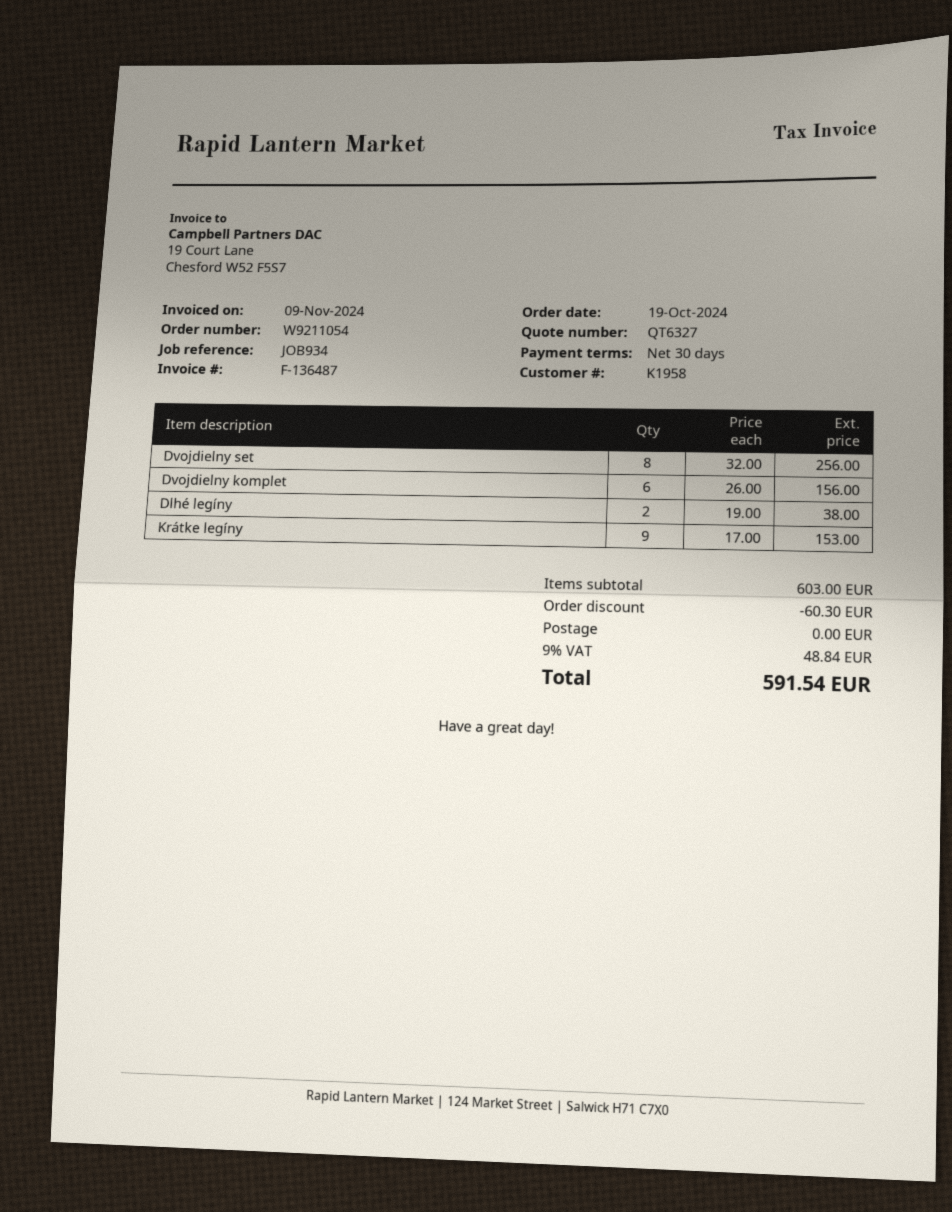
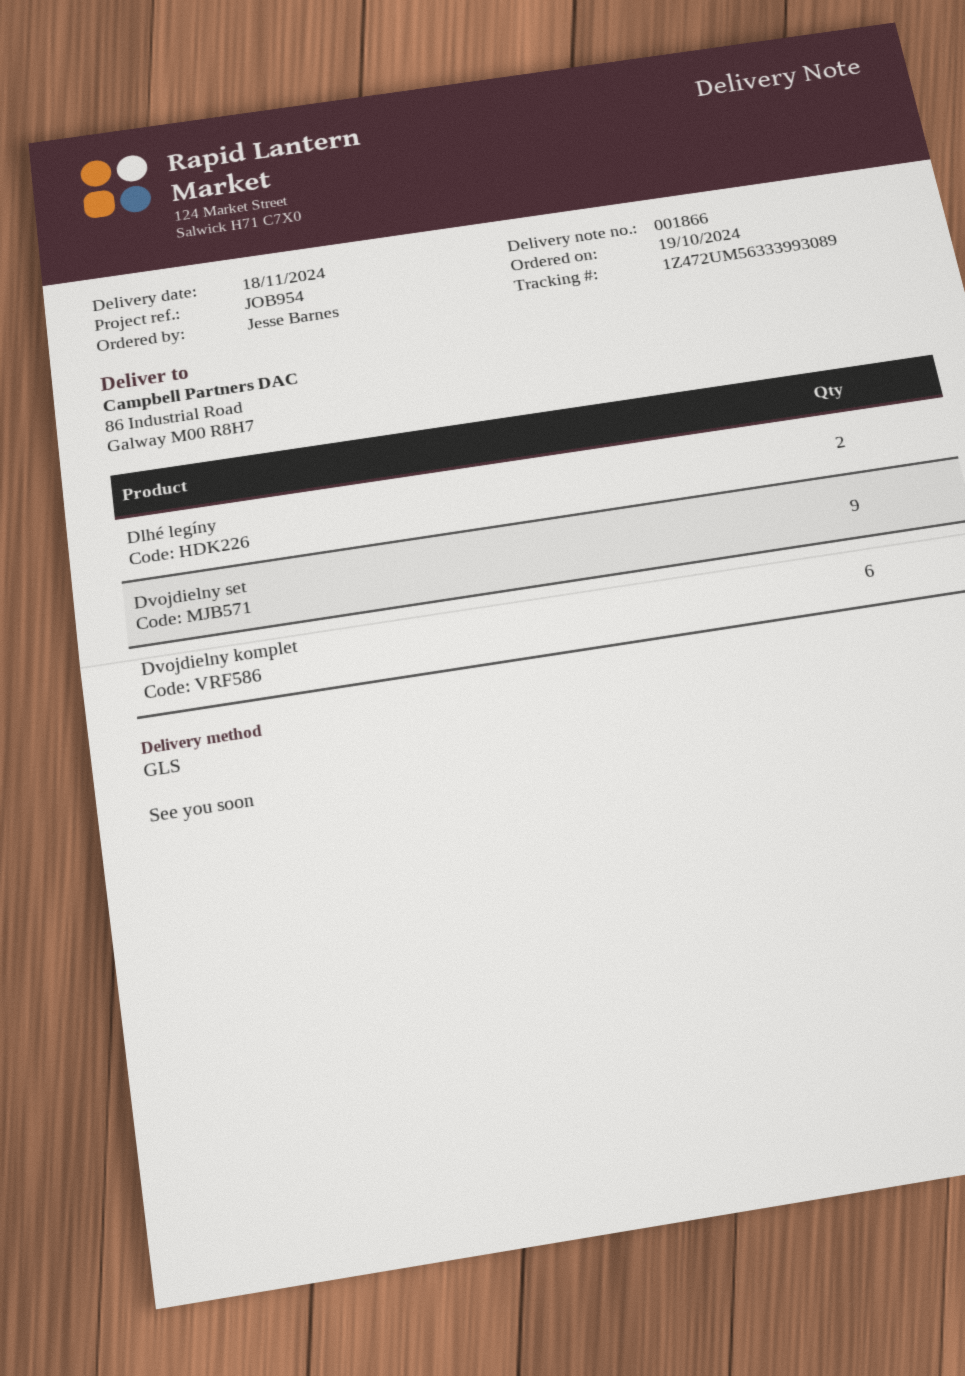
reference: JOB934 -> JOB954
Dvojdielny set: 8 -> 9
Krátke legíny: 9 -> none

